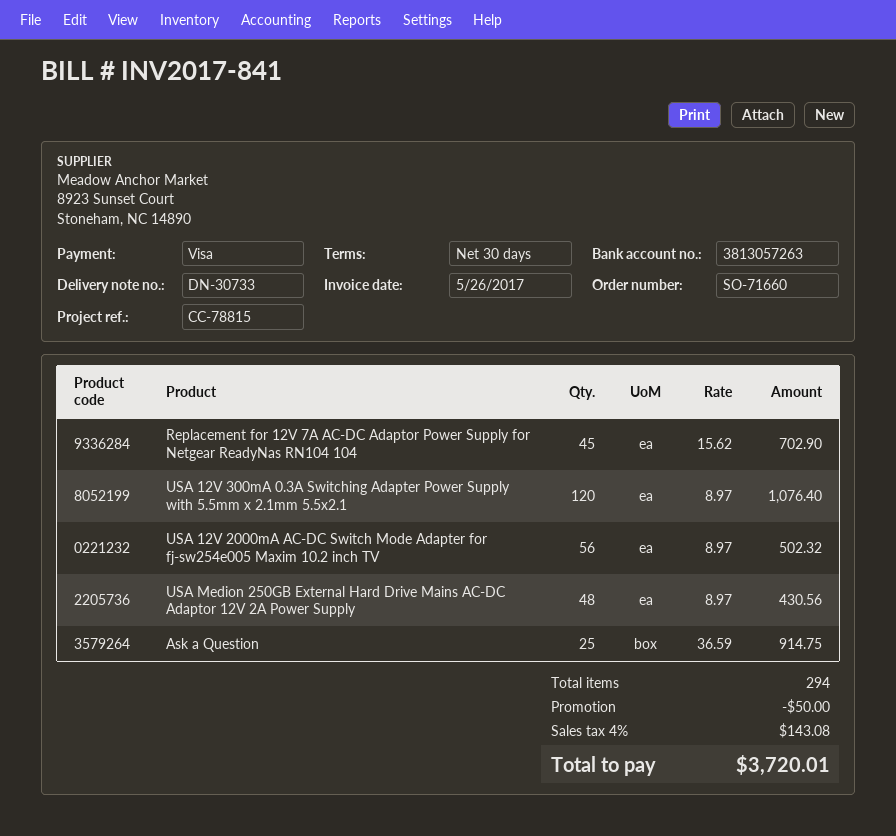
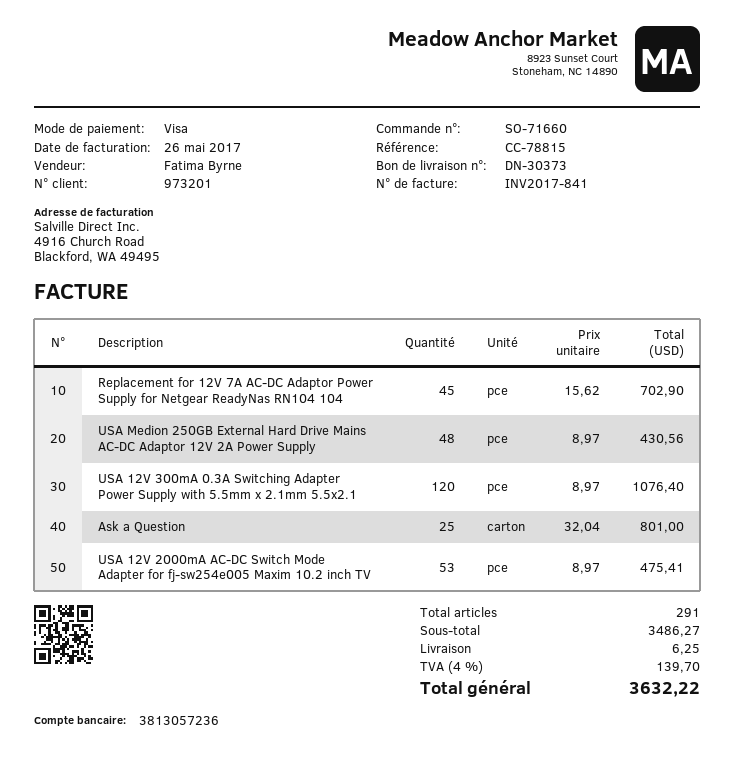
delivery note number: DN-30733 -> DN-30373
bank account: 3813057263 -> 3813057236
USA 12V 2000mA AC-DC Switch Mode Adapter for fj-sw254e005 Maxim 10.2 inch TV: 56 x 8.97 = 502.32 -> 53 x 8.97 = 475.41
Ask a Question: 25 x 36.59 = 914.75 -> 25 x 32.04 = 801.00
total quantity: 294 -> 291
discount: 50.00 -> none
shipping: none -> 6.25
tax: 4% = 143.08 -> 4% = 139.70
total: 3720.01 -> 3632.22

